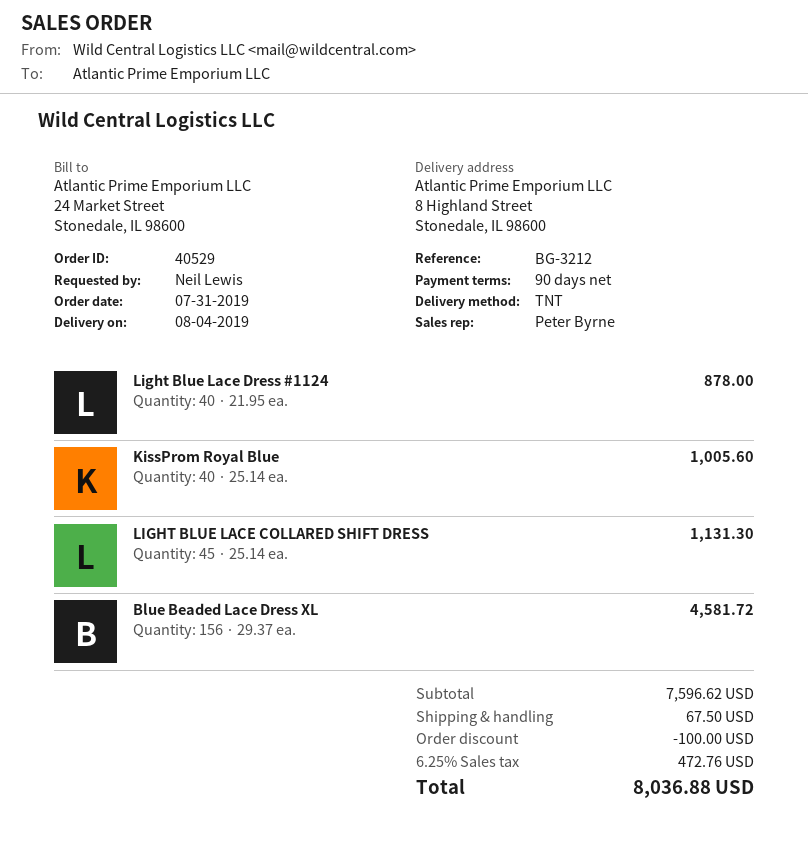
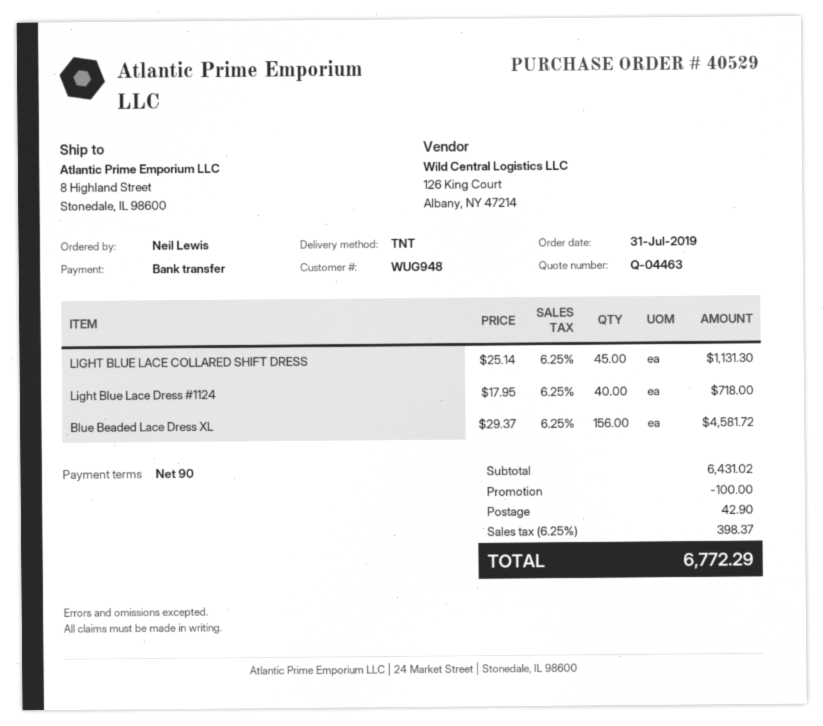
Light Blue Lace Dress #1124: 40 x 21.95 = 878.00 -> 40 x 17.95 = 718.00
KissProm Royal Blue: 40 x 25.14 = 1005.60 -> none
subtotal: 7596.62 -> 6431.02
shipping: 67.50 -> 42.90
tax: 6.25% = 472.76 -> 6.25% = 398.37
total: 8036.88 -> 6772.29

